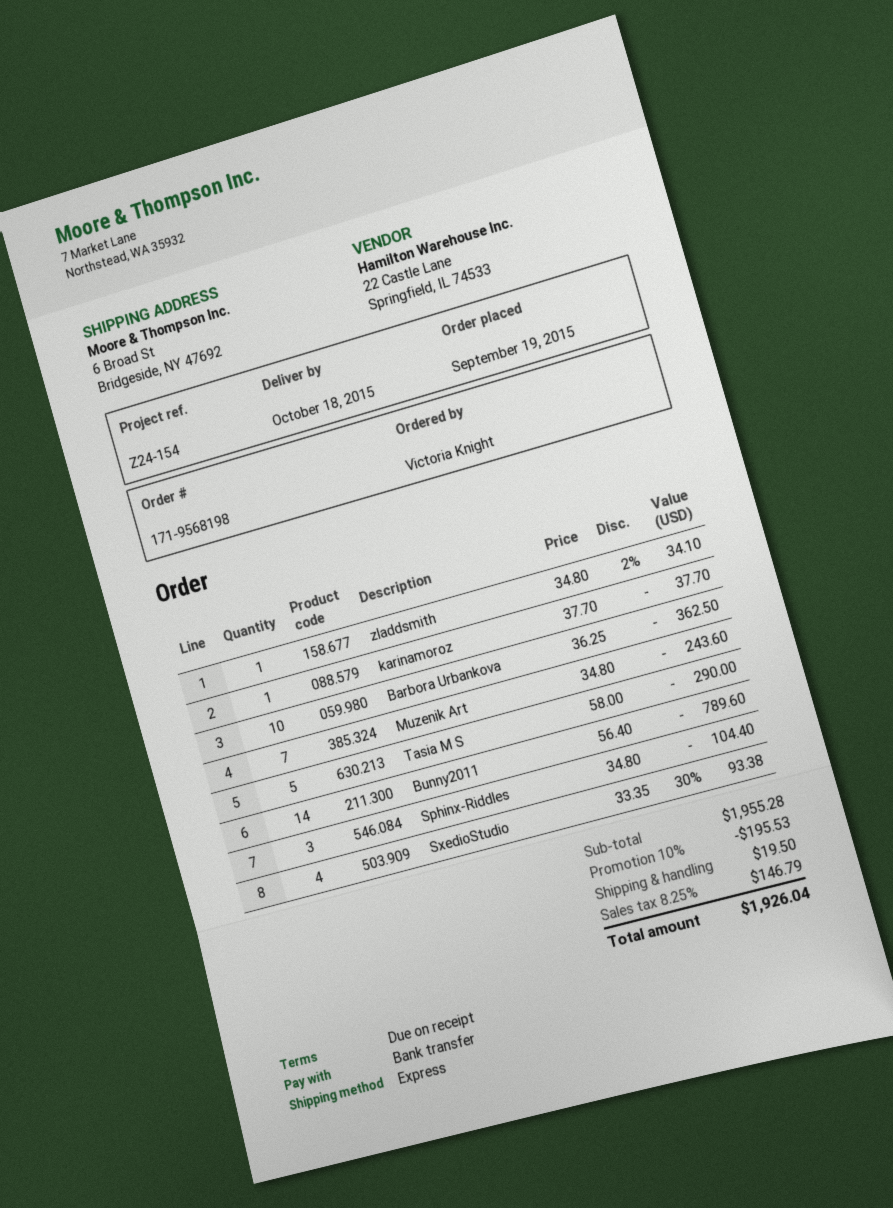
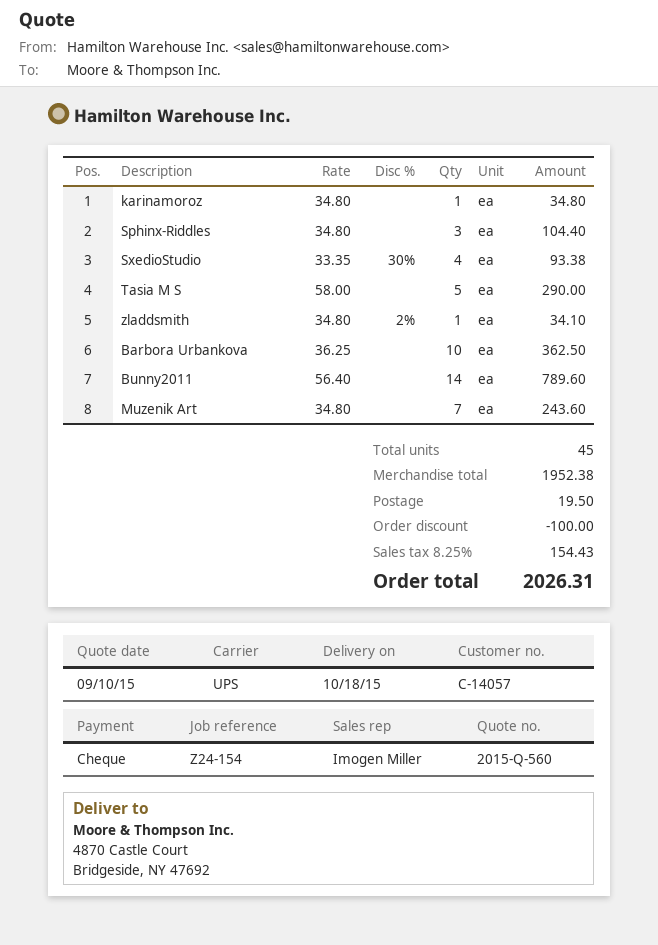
payment method: bank transfer -> cheque
shipping method: express -> UPS
ship to: 6 Broad St, Bridgeside, NY 47692 -> 4870 Castle Court, Bridgeside, NY 47692
karinamoroz: 1 x 37.70 = 37.70 -> 1 x 34.80 = 34.80
subtotal: 1955.28 -> 1952.38
discount: 195.53 -> 100.00
tax: 8.25% = 146.79 -> 8.25% = 154.43
total: 1926.04 -> 2026.31

